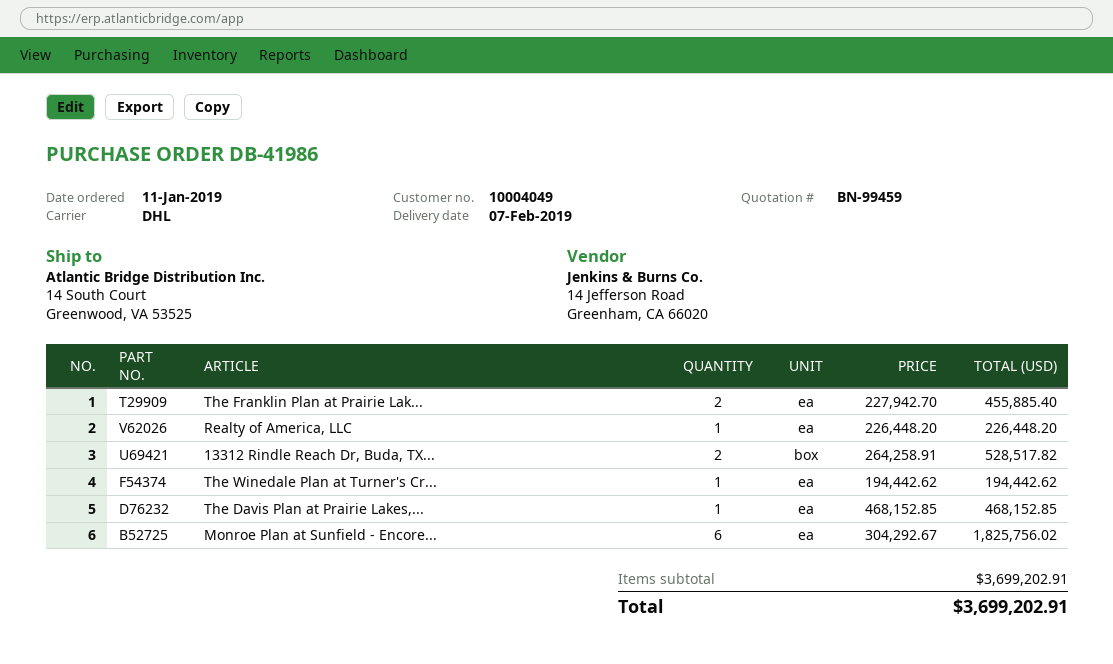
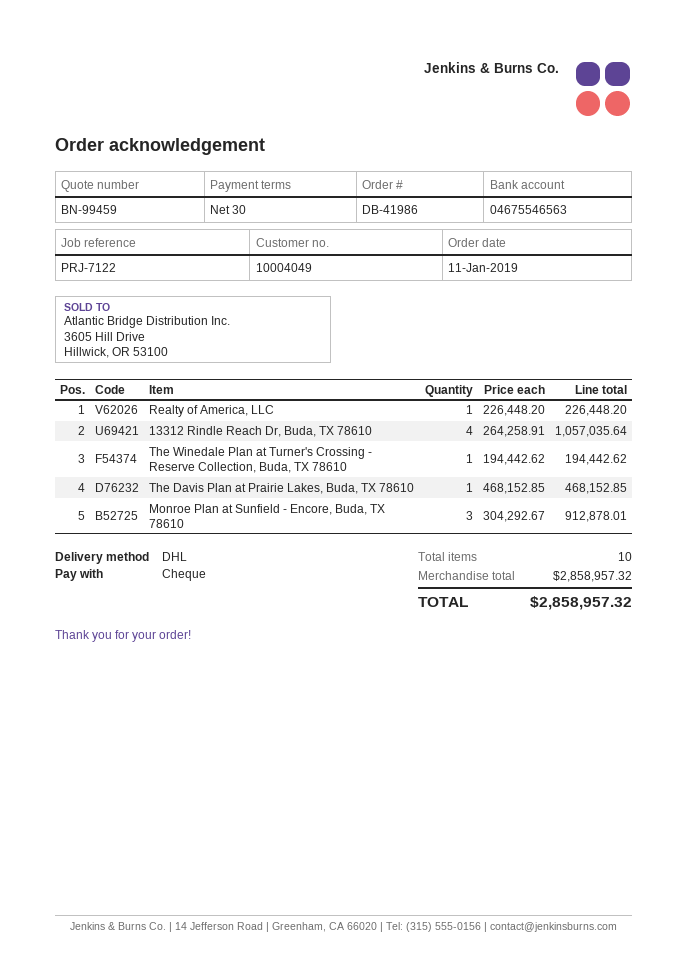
The Franklin Plan at Prairie Lak...: 2 x 227942.70 = 455885.40 -> none
13312 Rindle Reach Dr, Buda, TX...: 2 x 264258.91 = 528517.82 -> 4 x 264258.91 = 1057035.64
Monroe Plan at Sunfield - Encore...: 6 x 304292.67 = 1825756.02 -> 3 x 304292.67 = 912878.01
subtotal: 3699202.91 -> 2858957.32
total: 3699202.91 -> 2858957.32

